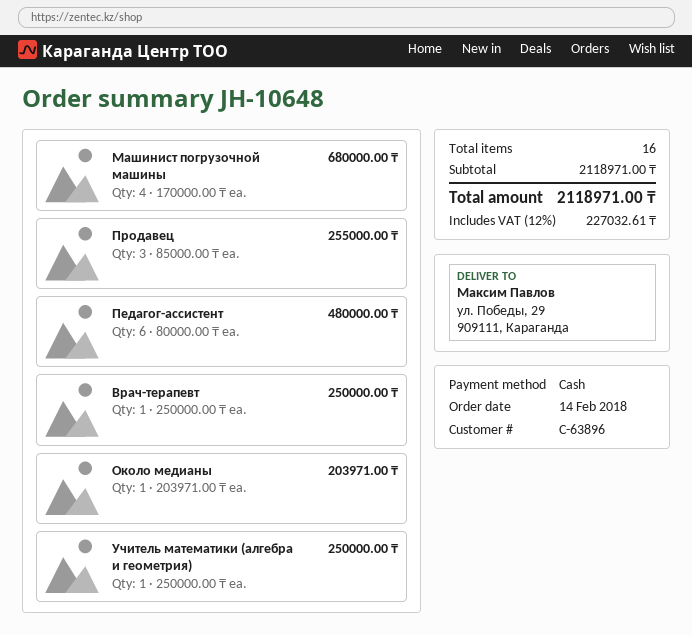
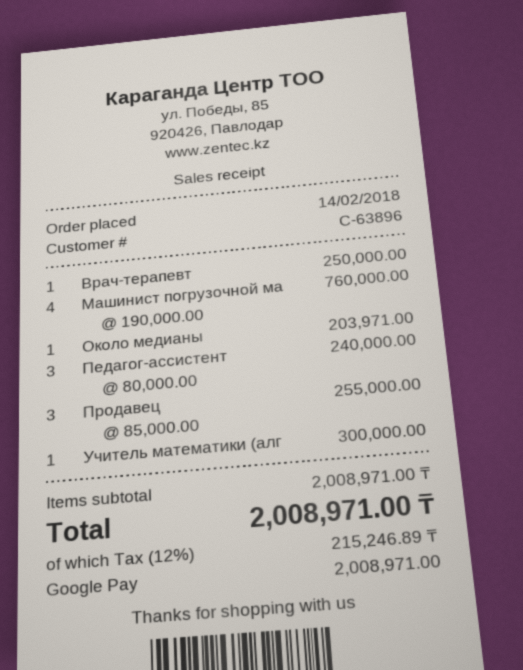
payment method: cash -> Google Pay
Машинист погрузочной машины: 4 x 170000.00 = 680000.00 -> 4 x 190000.00 = 760000.00
Педагог-ассистент: 6 x 80000.00 = 480000.00 -> 3 x 80000.00 = 240000.00
Учитель математики (алгебра и геометрия): 1 x 250000.00 = 250000.00 -> 1 x 300000.00 = 300000.00
subtotal: 2118971.00 -> 2008971.00
tax: 12% = 227032.61 -> 12% = 215246.89
total: 2118971.00 -> 2008971.00

